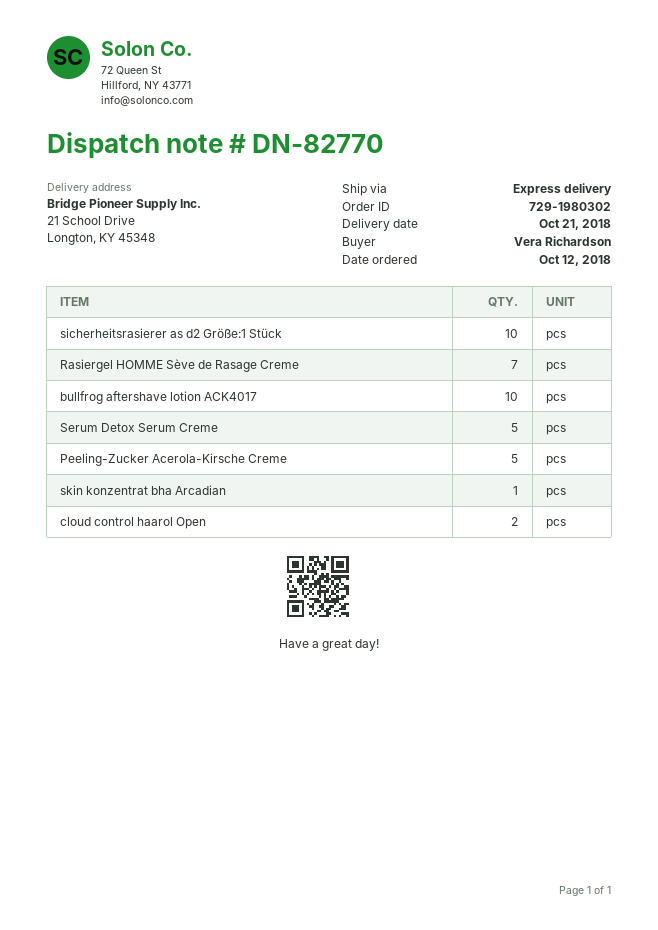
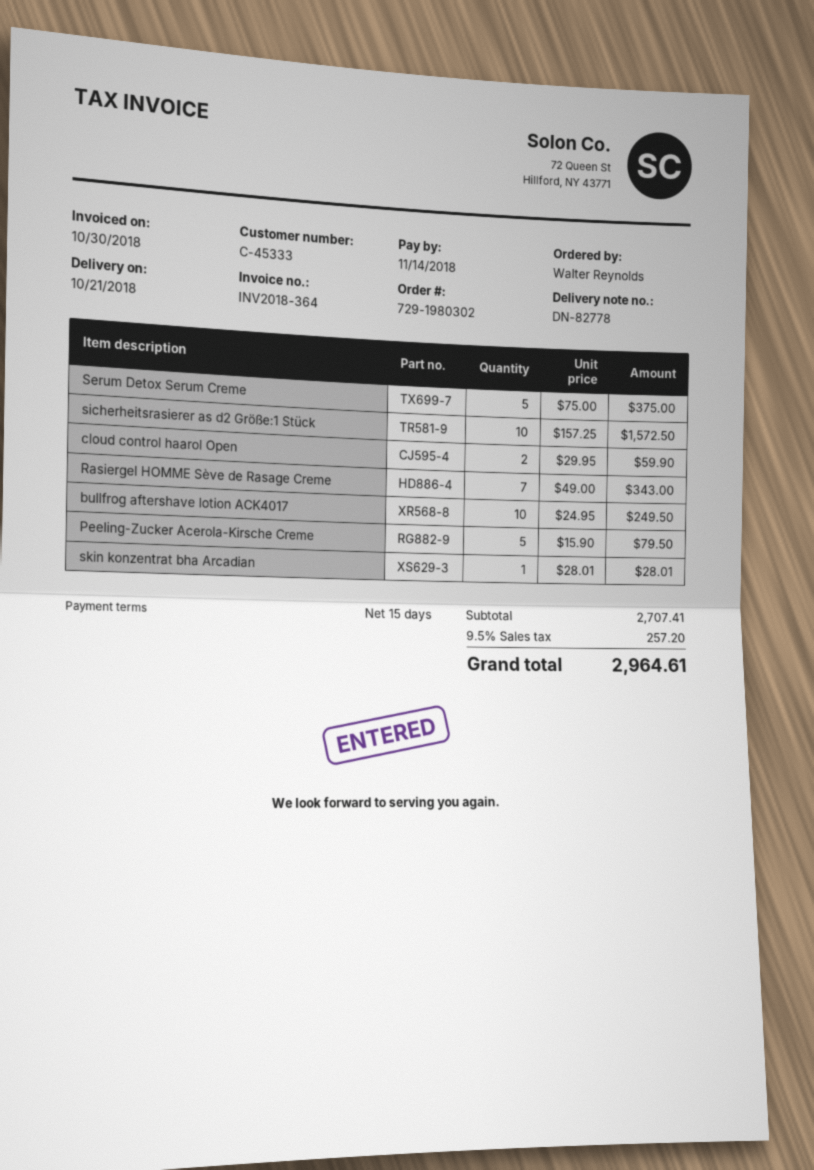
delivery note number: DN-82770 -> DN-82778
ordered by: Vera Richardson -> Walter Reynolds

